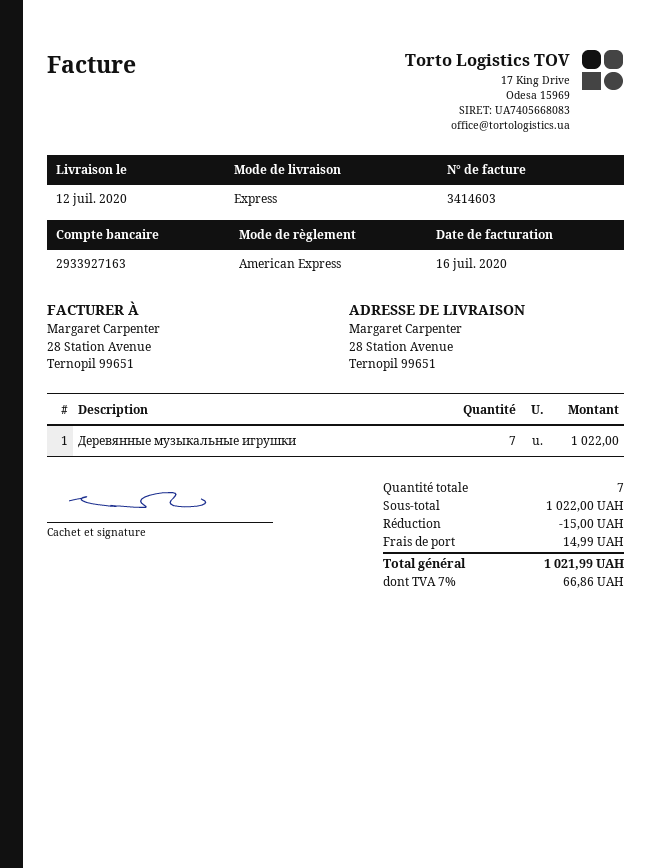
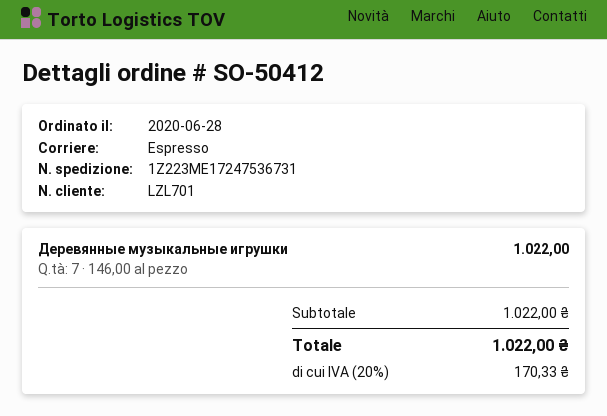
discount: 15.00 -> none
shipping: 14.99 -> none
tax: 7% = 66.86 -> 20% = 170.33
total: 1021.99 -> 1022.00

